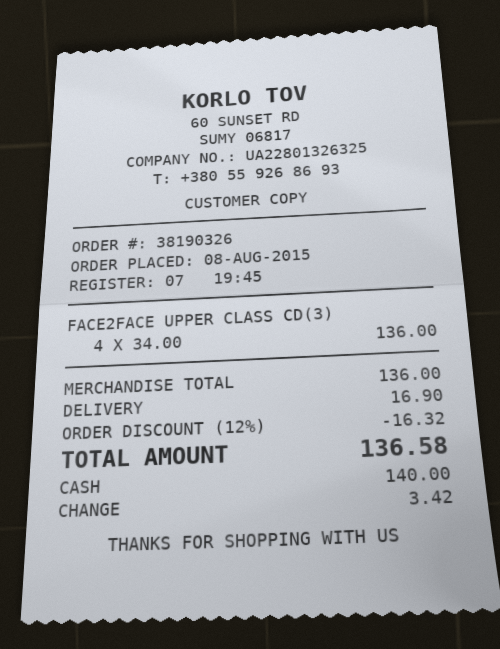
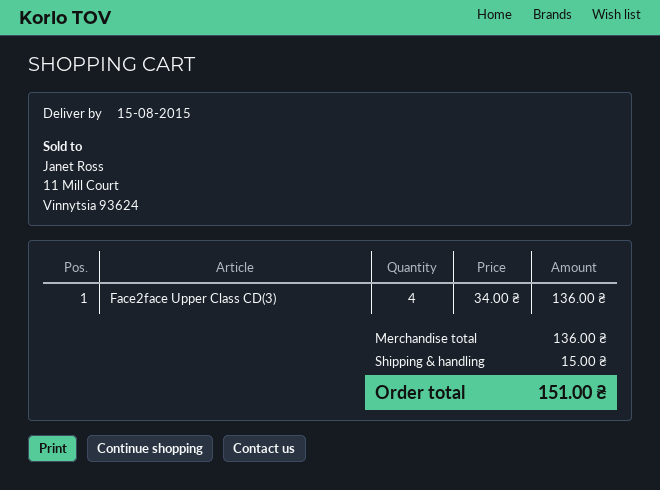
discount: 12% = 16.32 -> none
shipping: 16.90 -> 15.00
total: 136.58 -> 151.00

